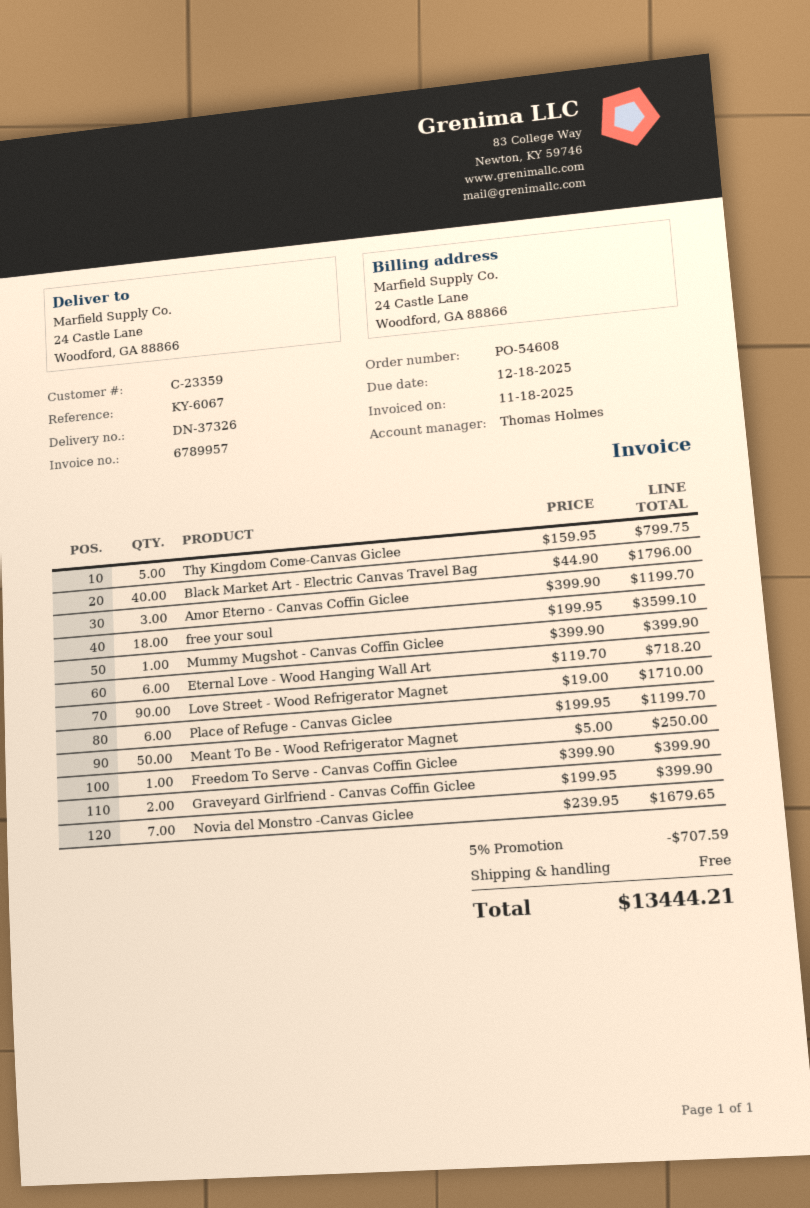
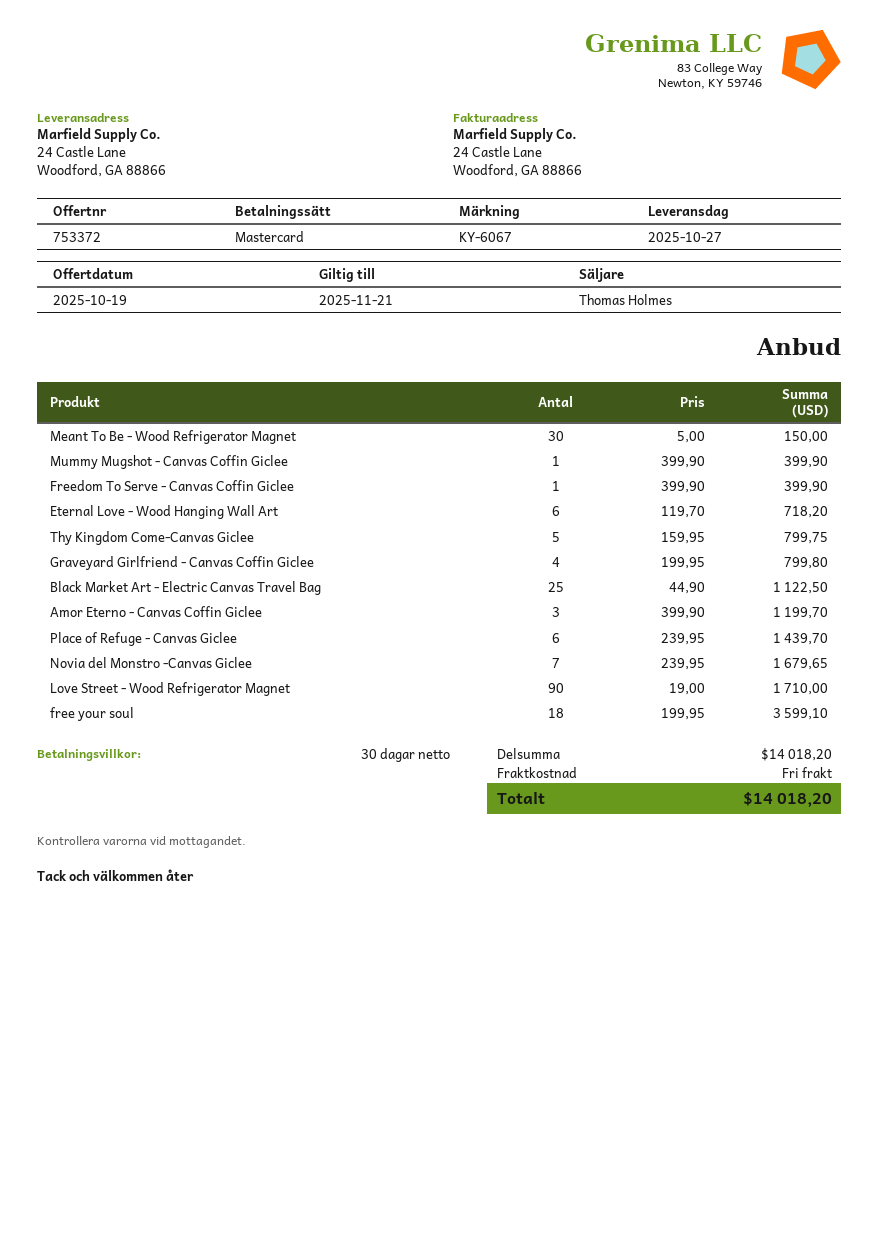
Black Market Art - Electric Canvas Travel Bag: 40 x 44.90 = 1796.00 -> 25 x 44.90 = 1122.50
Place of Refuge - Canvas Giclee: 6 x 199.95 = 1199.70 -> 6 x 239.95 = 1439.70
Meant To Be - Wood Refrigerator Magnet: 50 x 5.00 = 250.00 -> 30 x 5.00 = 150.00
Graveyard Girlfriend - Canvas Coffin Giclee: 2 x 199.95 = 399.90 -> 4 x 199.95 = 799.80
discount: 5% = 707.59 -> none
total: 13444.21 -> 14018.20

